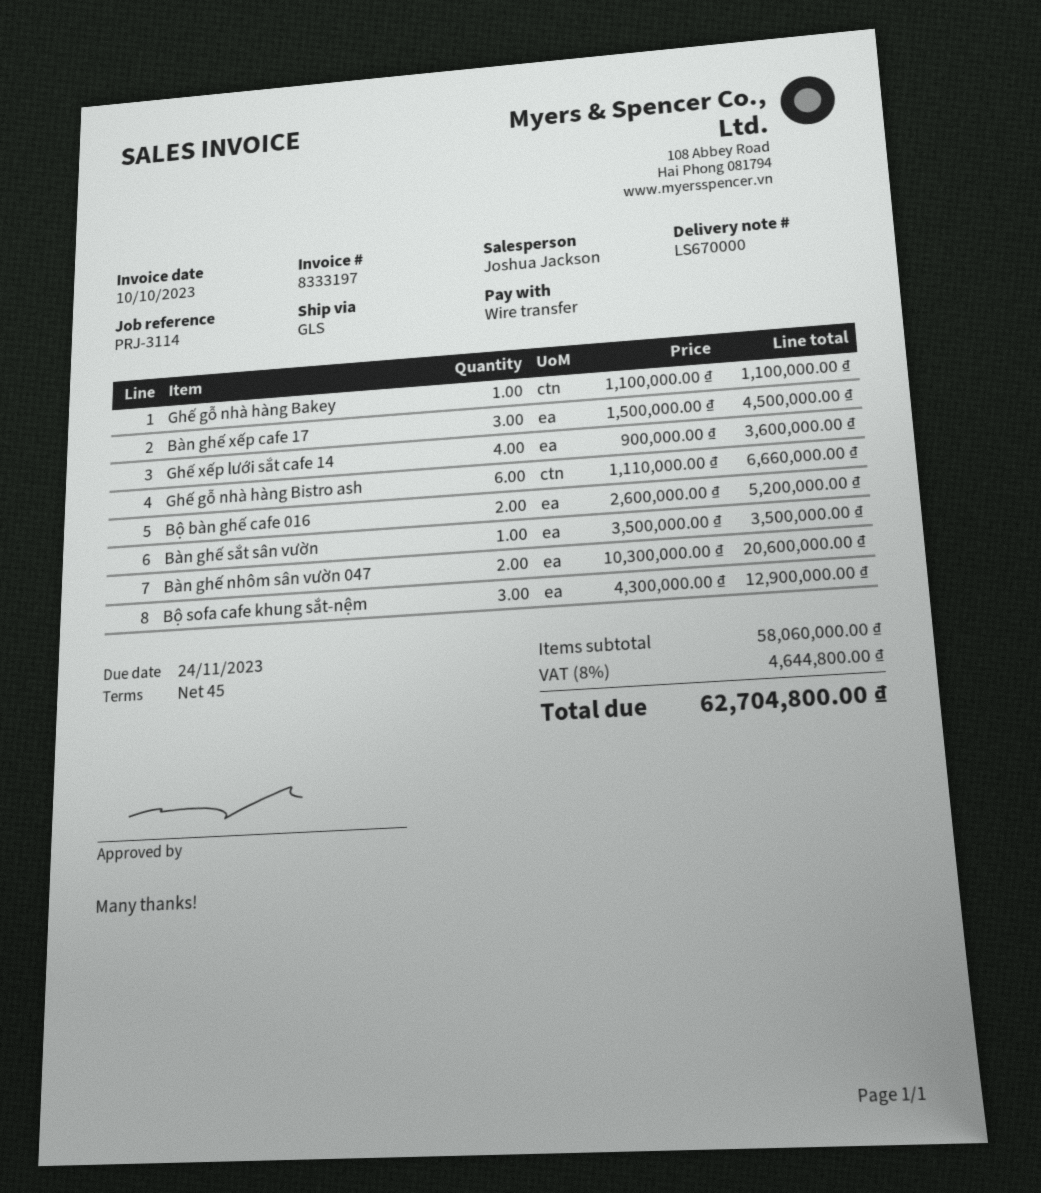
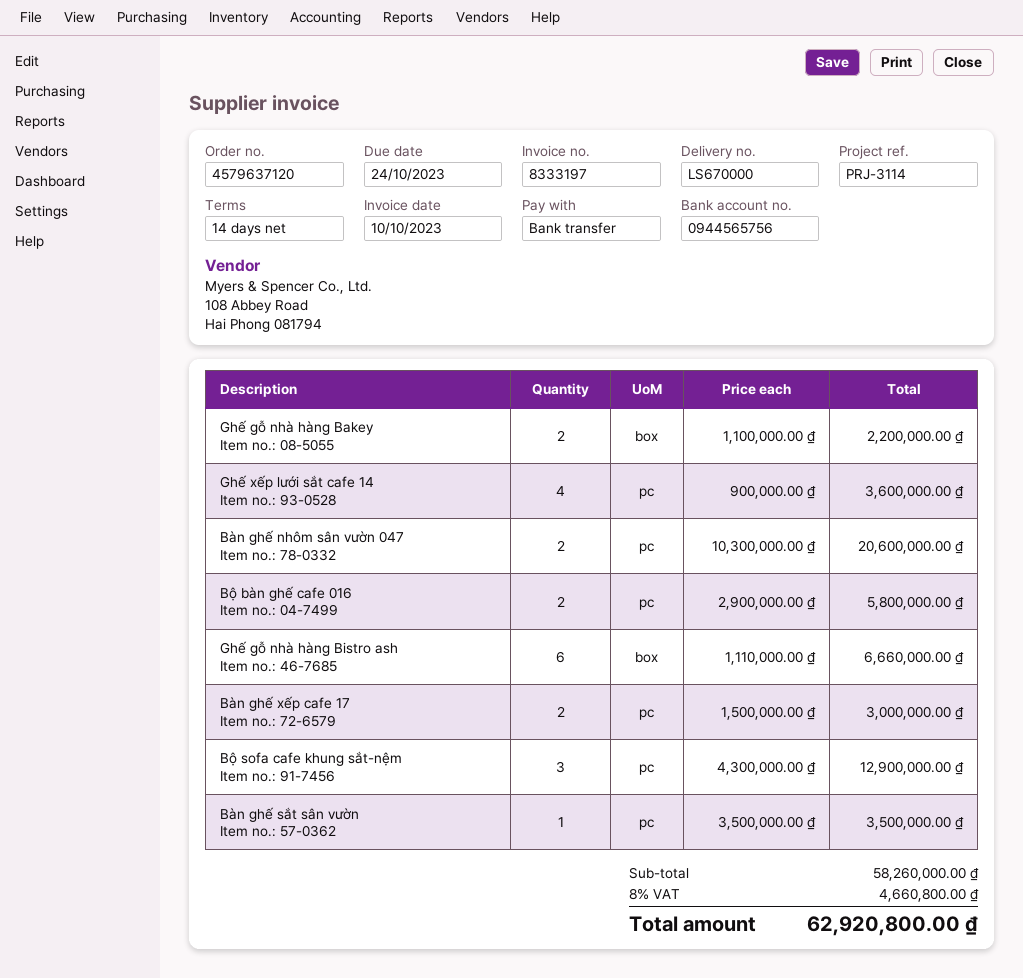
payment terms: 45 days -> 14 days
due date: 2023-11-24 -> 2023-10-24
Ghế gỗ nhà hàng Bakey: 1 x 1100000.00 = 1100000.00 -> 2 x 1100000.00 = 2200000.00
Bàn ghế xếp cafe 17: 3 x 1500000.00 = 4500000.00 -> 2 x 1500000.00 = 3000000.00
Bộ bàn ghế cafe 016: 2 x 2600000.00 = 5200000.00 -> 2 x 2900000.00 = 5800000.00
subtotal: 58060000.00 -> 58260000.00
tax: 8% = 4644800.00 -> 8% = 4660800.00
total: 62704800.00 -> 62920800.00

